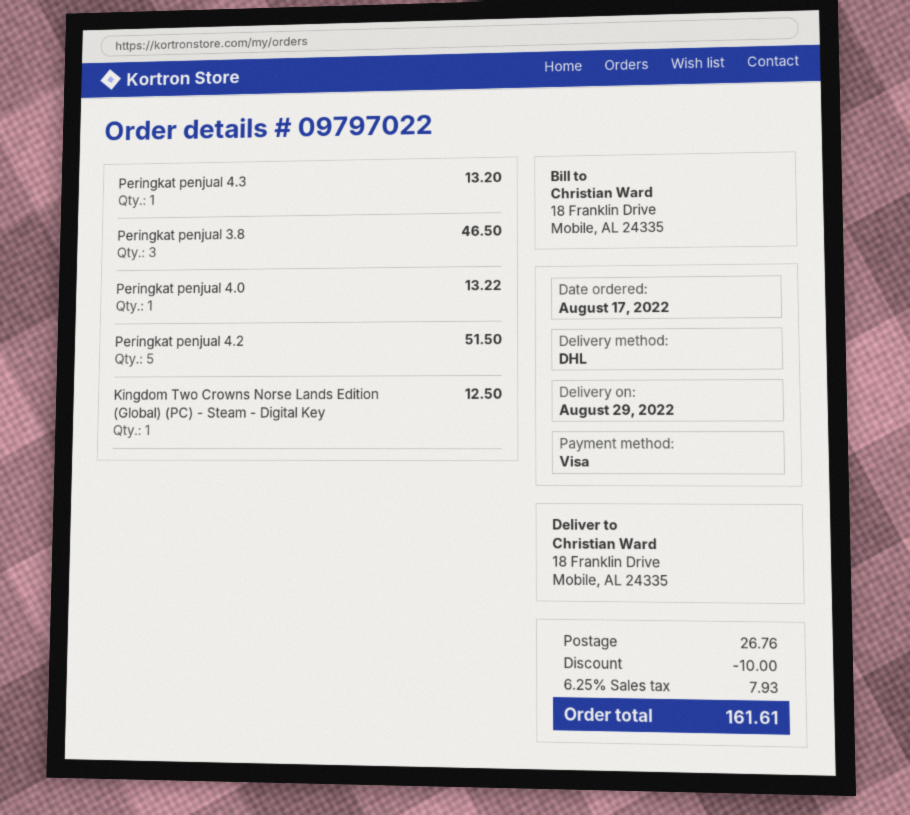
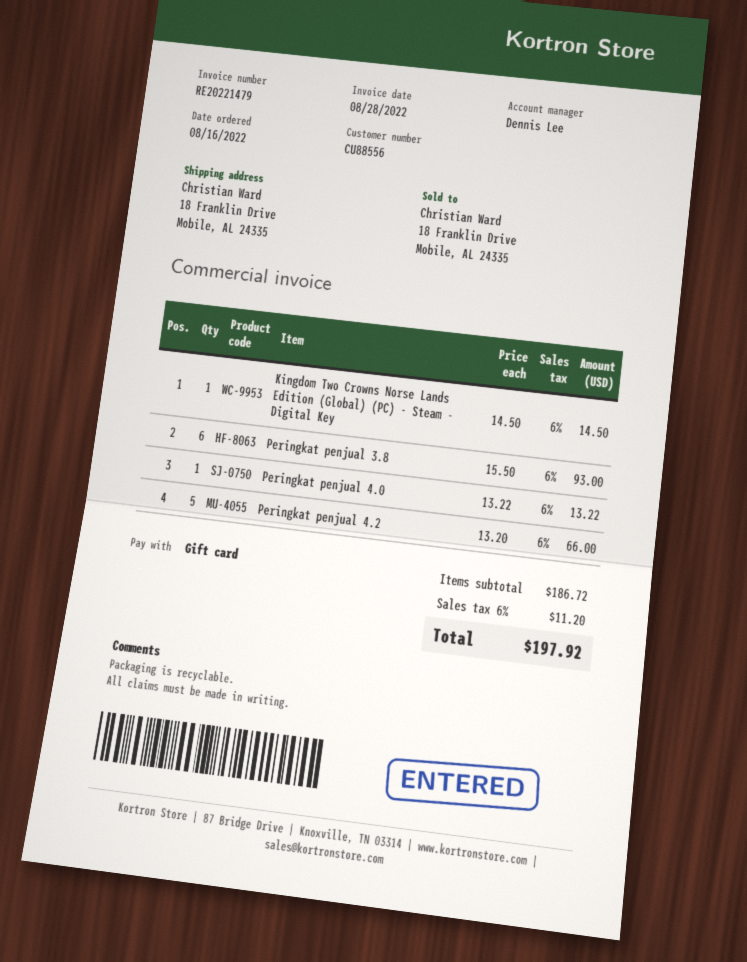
order date: 2022-08-17 -> 2022-08-16
payment method: Visa -> gift card
Peringkat penjual 4.3: 1 for 13.20 -> none
Peringkat penjual 3.8: 3 for 46.50 -> 6 for 93.00
Peringkat penjual 4.2: 5 for 51.50 -> 5 for 66.00
Kingdom Two Crowns Norse Lands Edition (Global) (PC) - Steam - Digital Key: 1 for 12.50 -> 1 for 14.50
discount: 10.00 -> none
shipping: 26.76 -> none
tax: 6.25% = 7.93 -> 6% = 11.20
total: 161.61 -> 197.92

